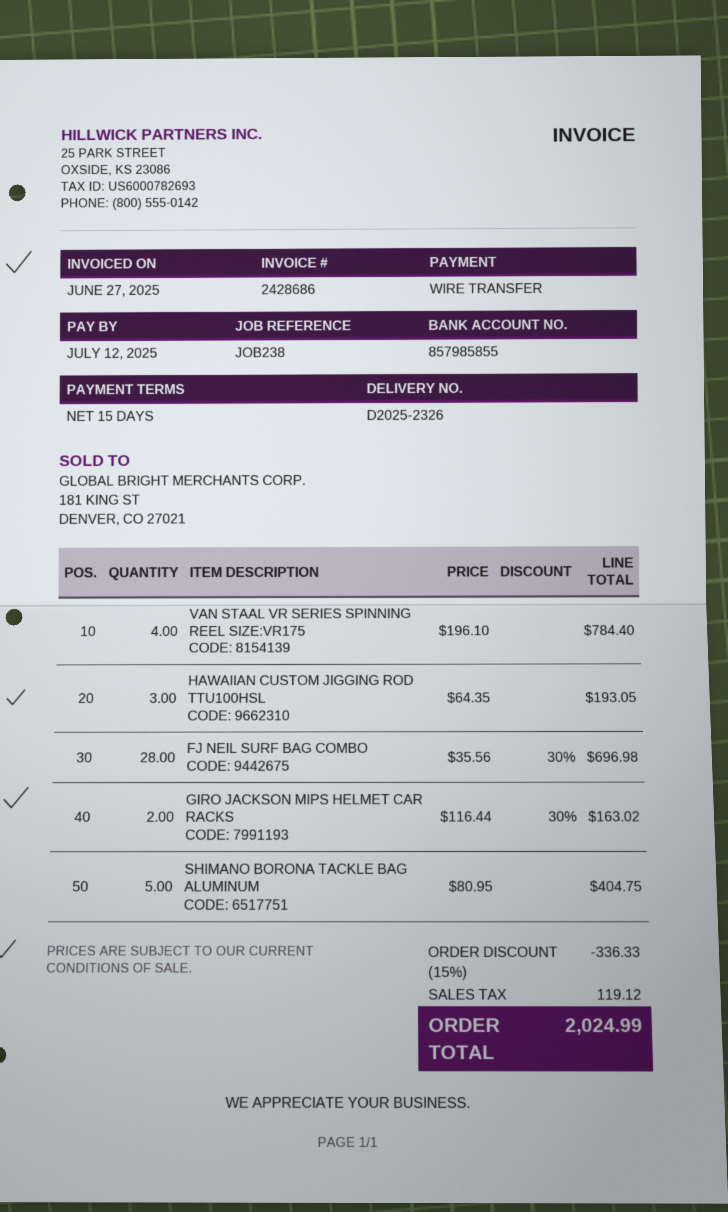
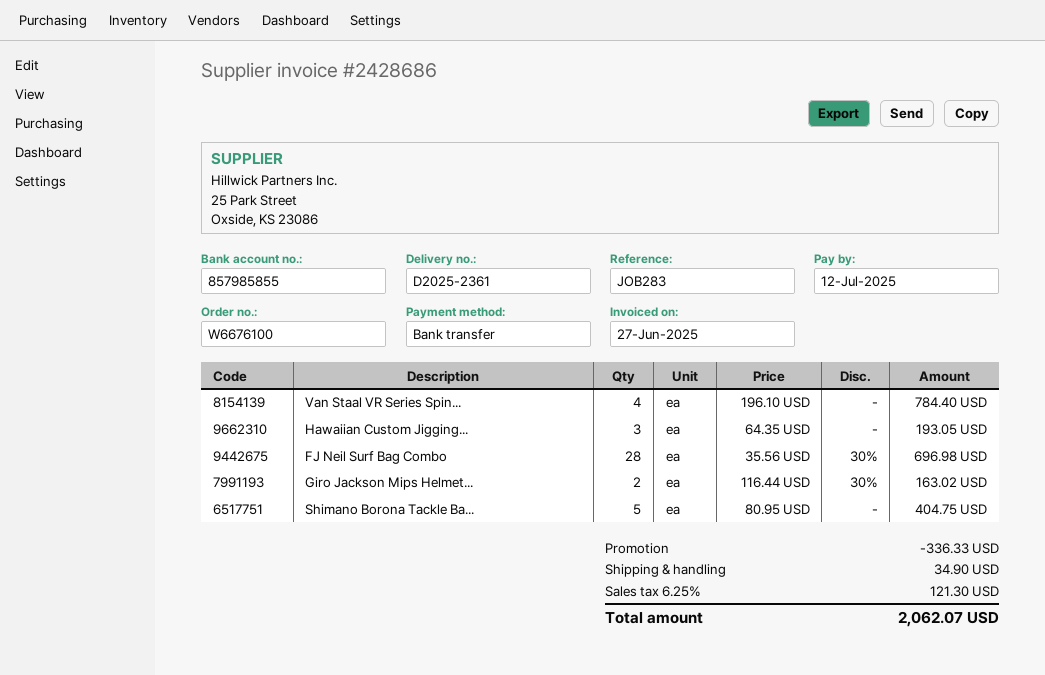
delivery note number: D2025-2326 -> D2025-2361
reference: JOB238 -> JOB283
shipping: none -> 34.90
tax: 119.12 -> 121.30
total: 2024.99 -> 2062.07

